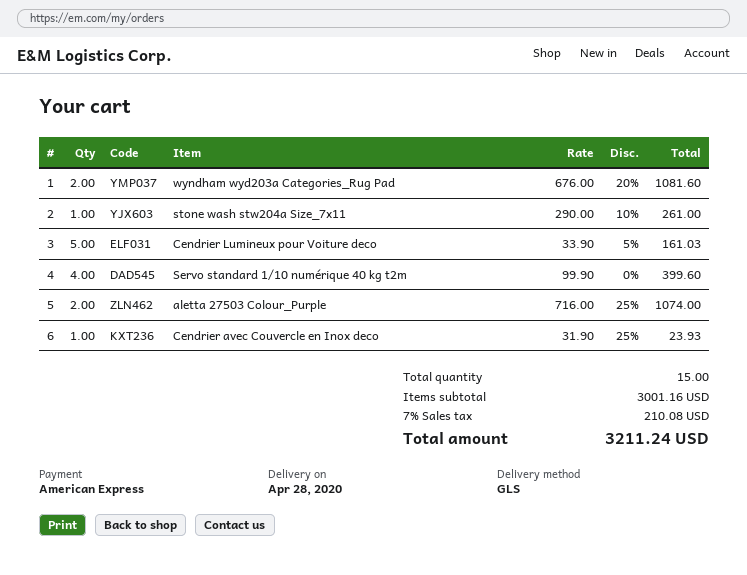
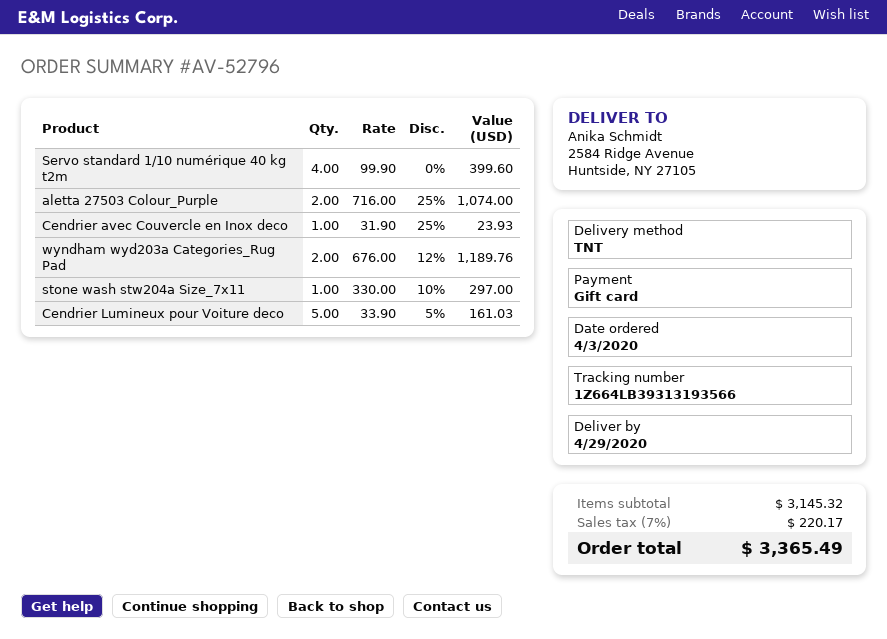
delivery date: 2020-04-28 -> 2020-04-29
payment method: American Express -> gift card
shipping method: GLS -> TNT
wyndham wyd203a Categories_Rug Pad: 2 x 676.00 - 20% = 1081.60 -> 2 x 676.00 - 12% = 1189.76
stone wash stw204a Size_7x11: 1 x 290.00 - 10% = 261.00 -> 1 x 330.00 - 10% = 297.00
subtotal: 3001.16 -> 3145.32
tax: 7% = 210.08 -> 7% = 220.17
total: 3211.24 -> 3365.49

